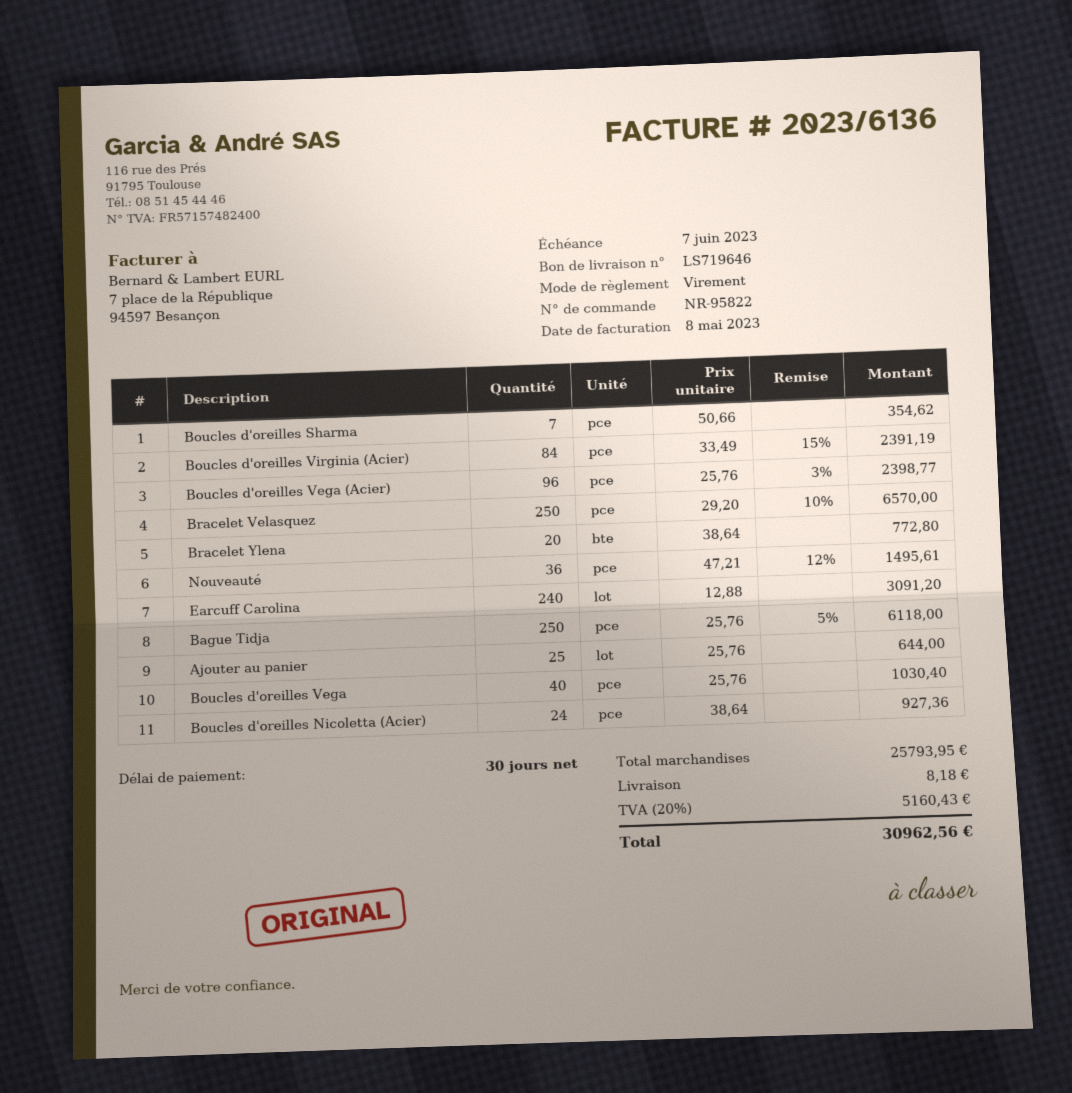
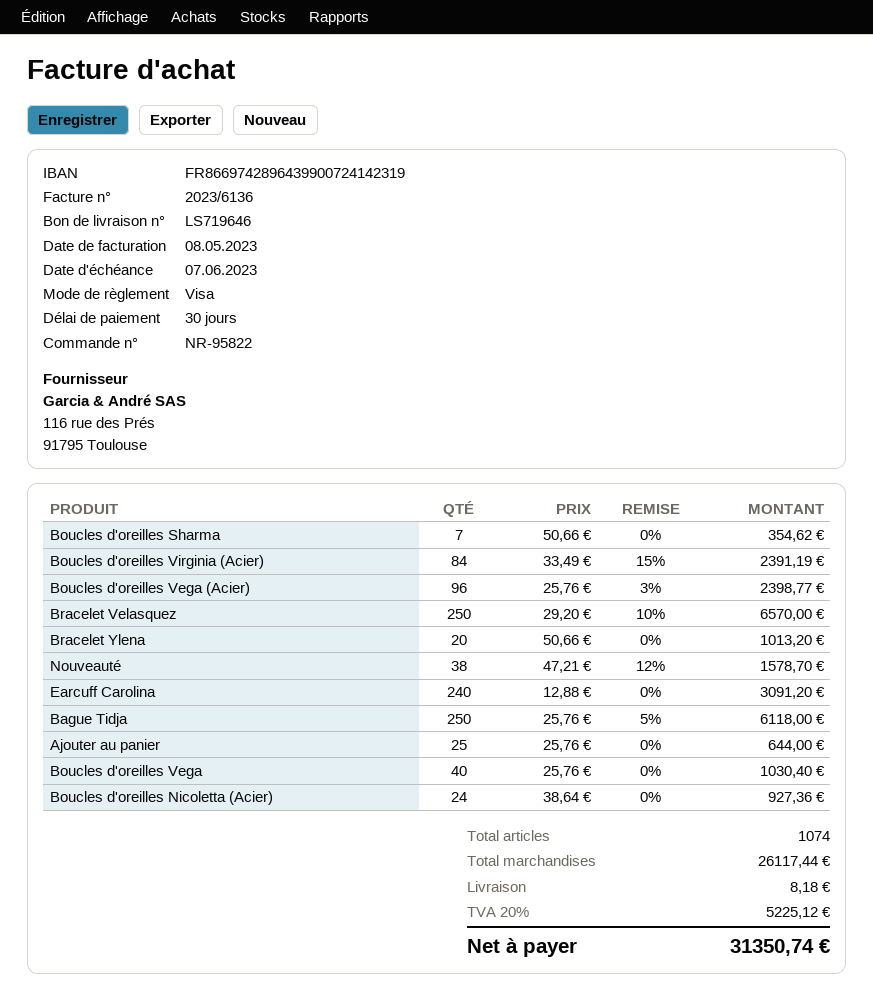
payment method: bank transfer -> Visa
Bracelet Ylena: 20 x 38.64 = 772.80 -> 20 x 50.66 = 1013.20
Nouveauté: 36 x 47.21 - 12% = 1495.61 -> 38 x 47.21 - 12% = 1578.70
subtotal: 25793.95 -> 26117.44
tax: 20% = 5160.43 -> 20% = 5225.12
total: 30962.56 -> 31350.74

